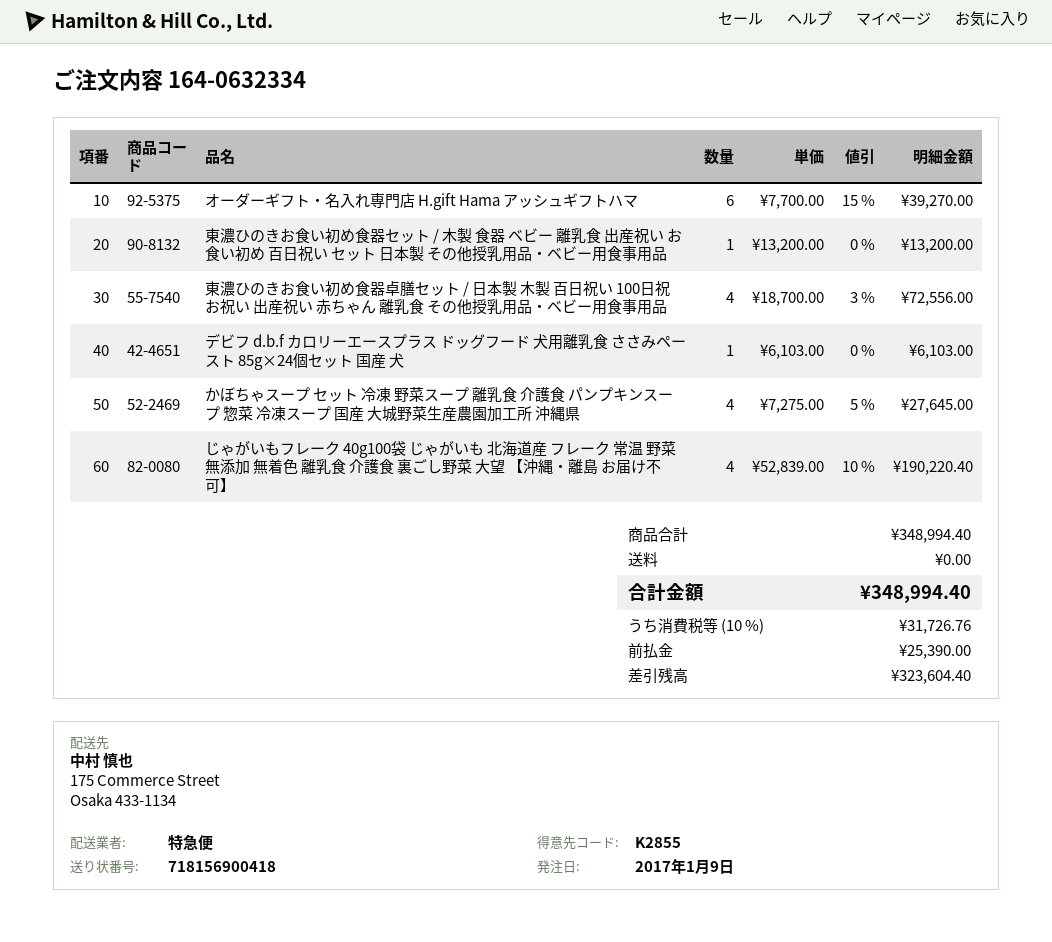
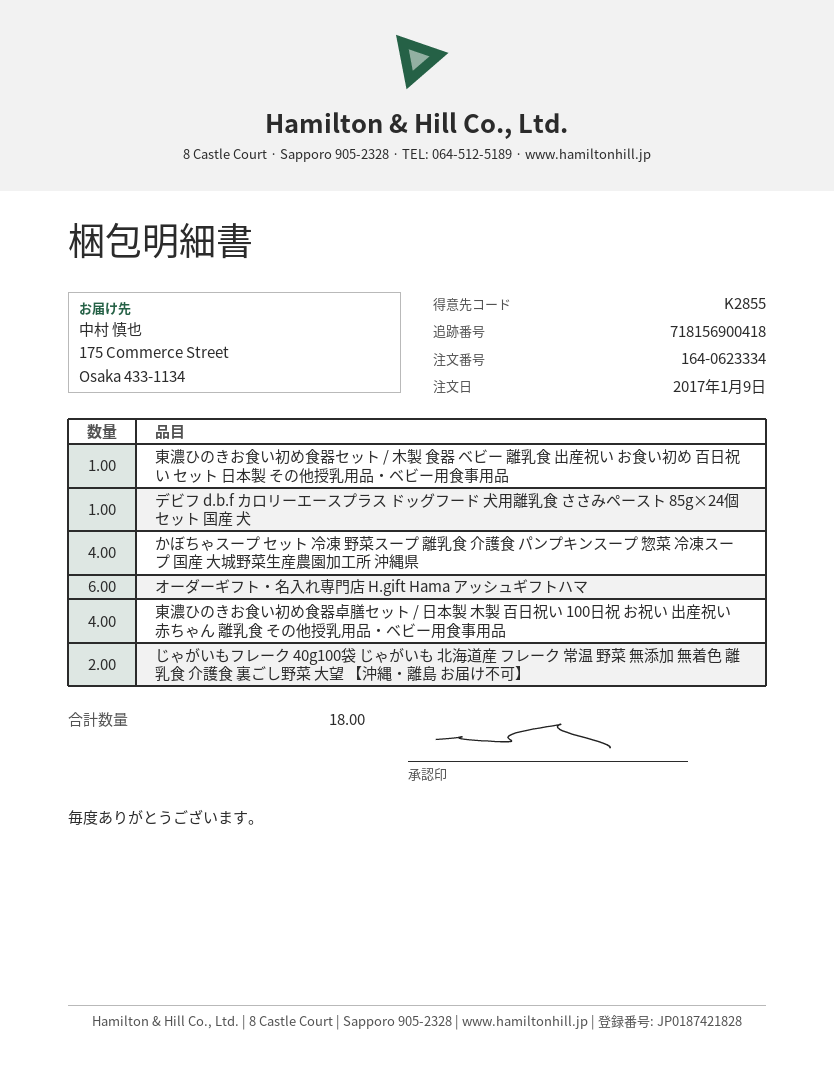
order number: 164-0632334 -> 164-0623334
じゃがいもフレーク 40g100袋 じゃがいも 北海道産 フレーク 常温 野菜 無添加 無着色 離乳食 介護食 裏ごし野菜 大望 【沖縄・離島 お届け不可】: 4 -> 2

